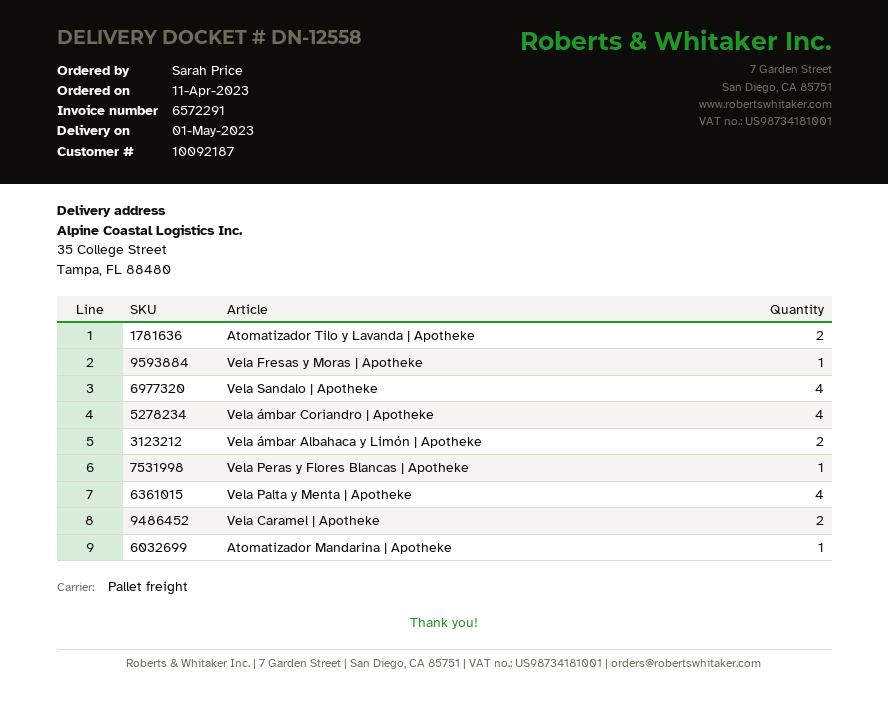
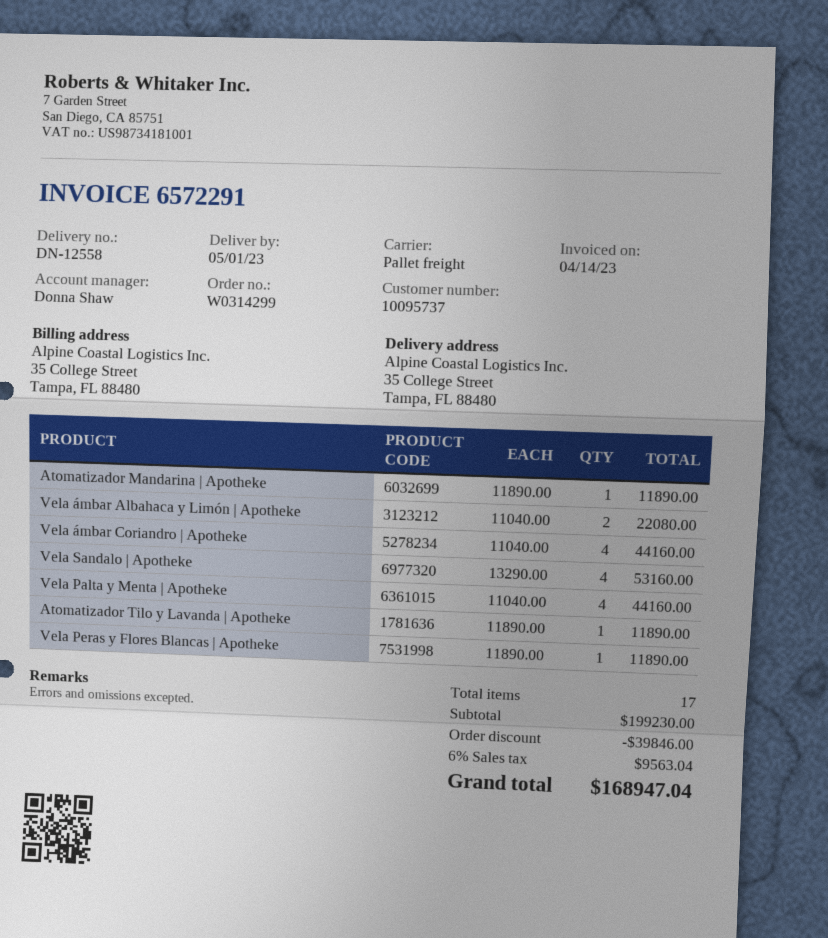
customer number: 10092187 -> 10095737
Atomatizador Tilo y Lavanda | Apotheke: 2 -> 1
Vela Fresas y Moras | Apotheke: 1 -> none
Vela Caramel | Apotheke: 2 -> none

